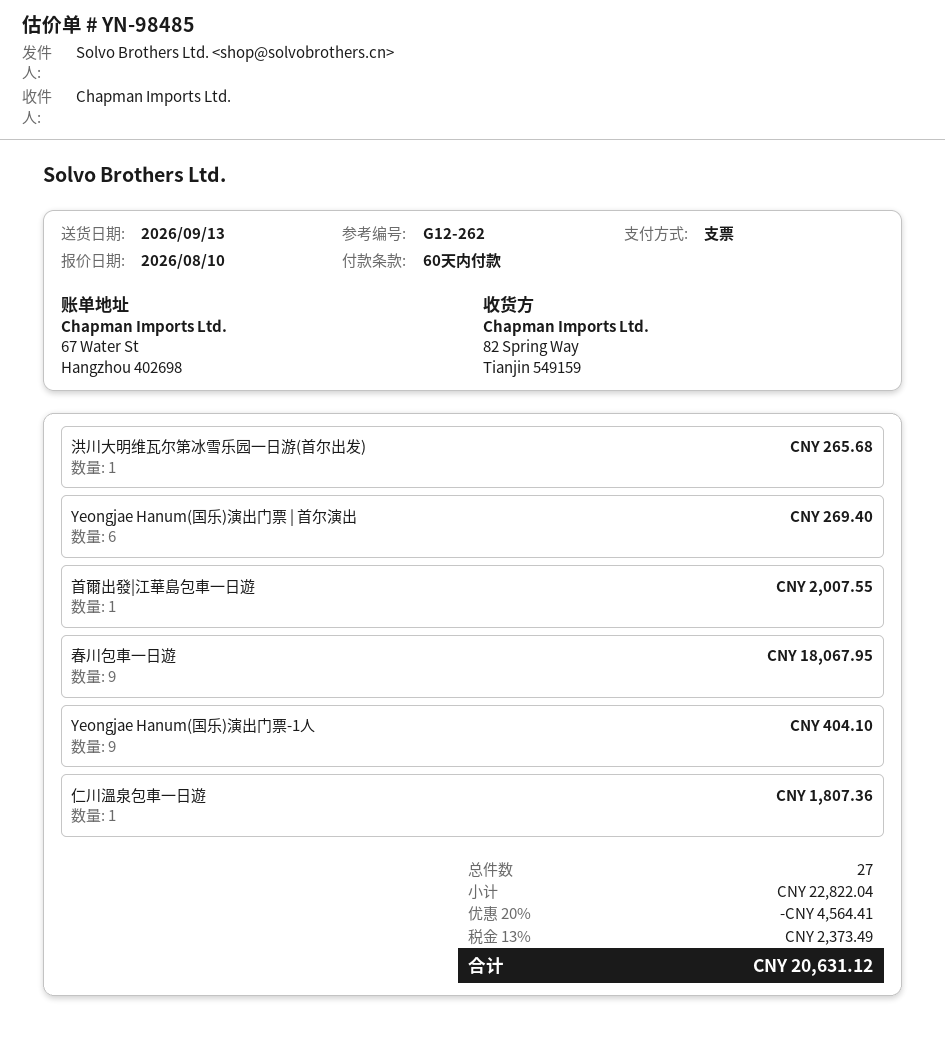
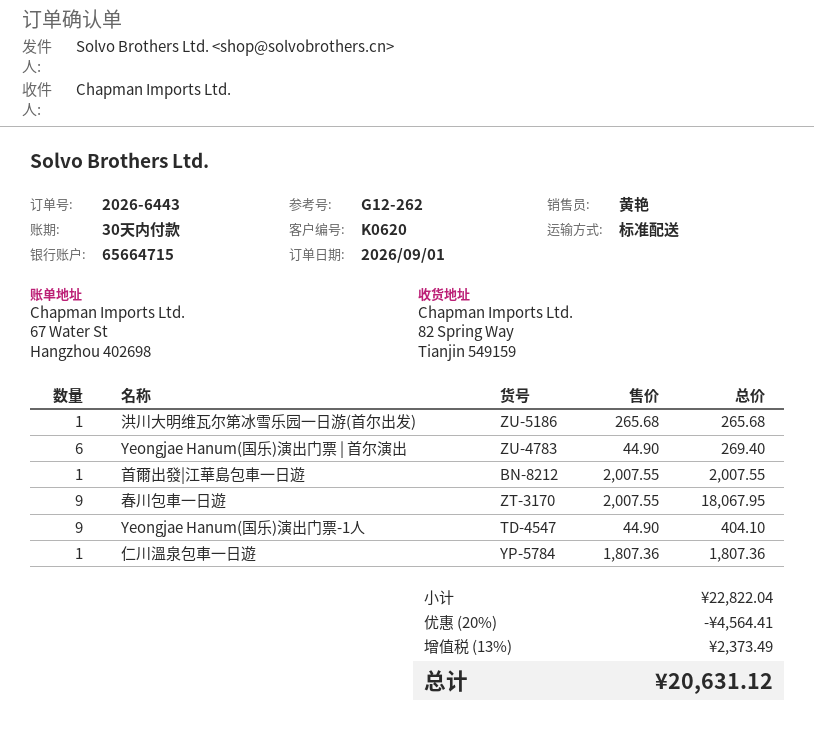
payment terms: 60 days -> 30 days

